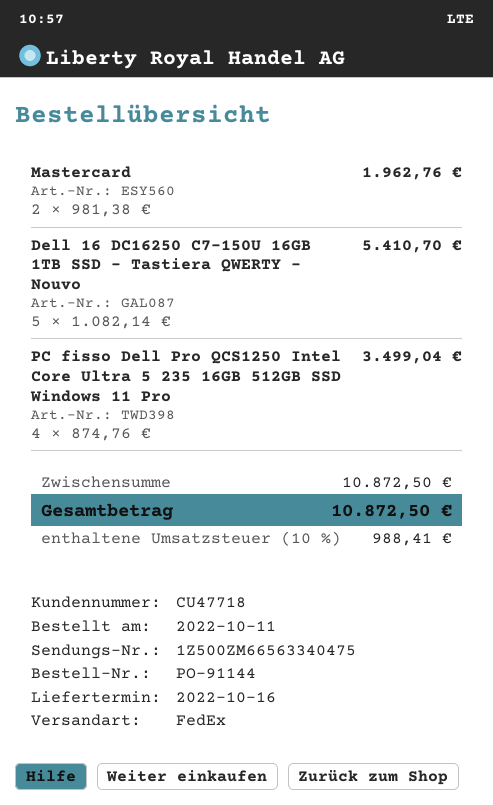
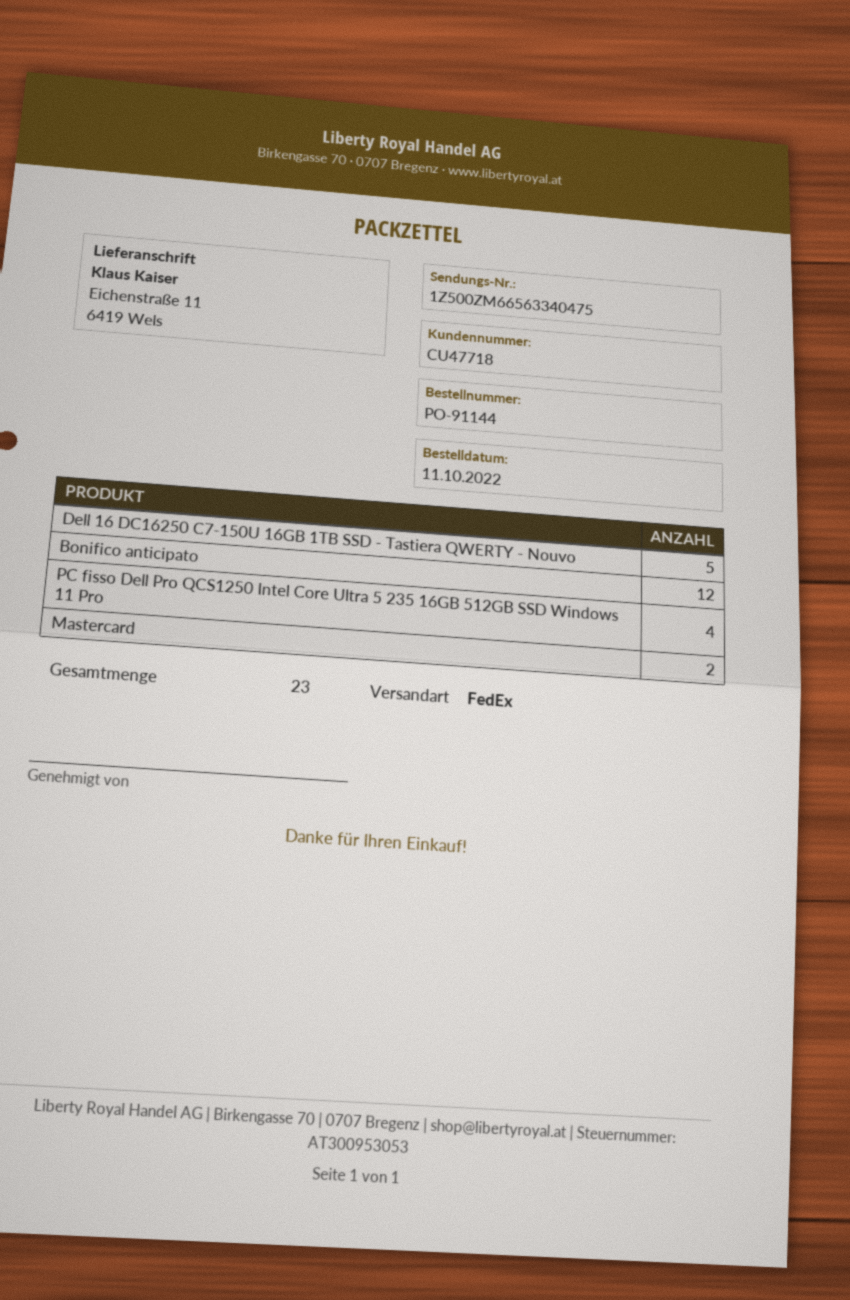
Bonifico anticipato: none -> 12

